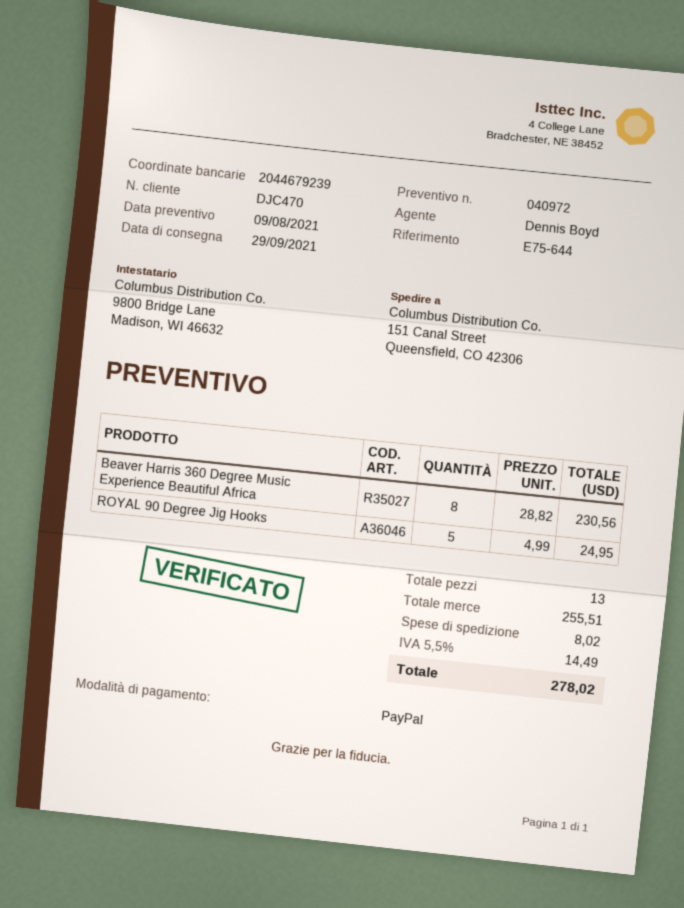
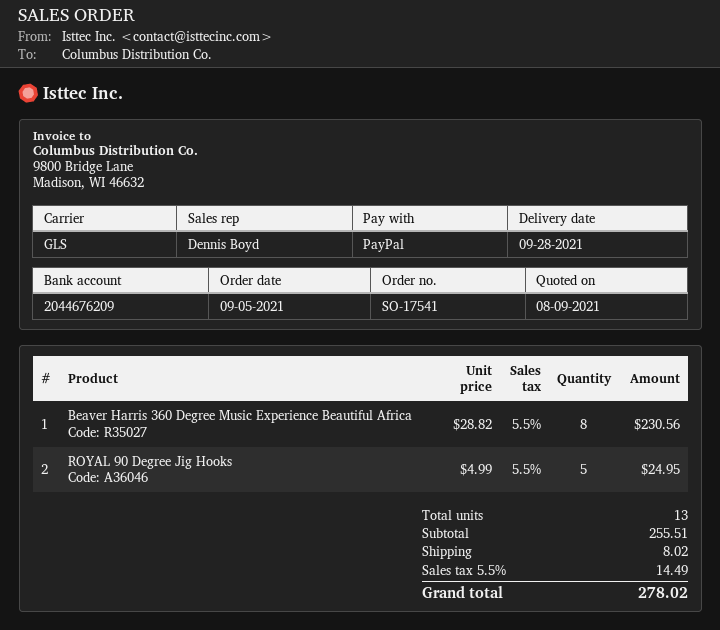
delivery date: 2021-09-29 -> 2021-09-28
bank account: 2044679239 -> 2044676209

